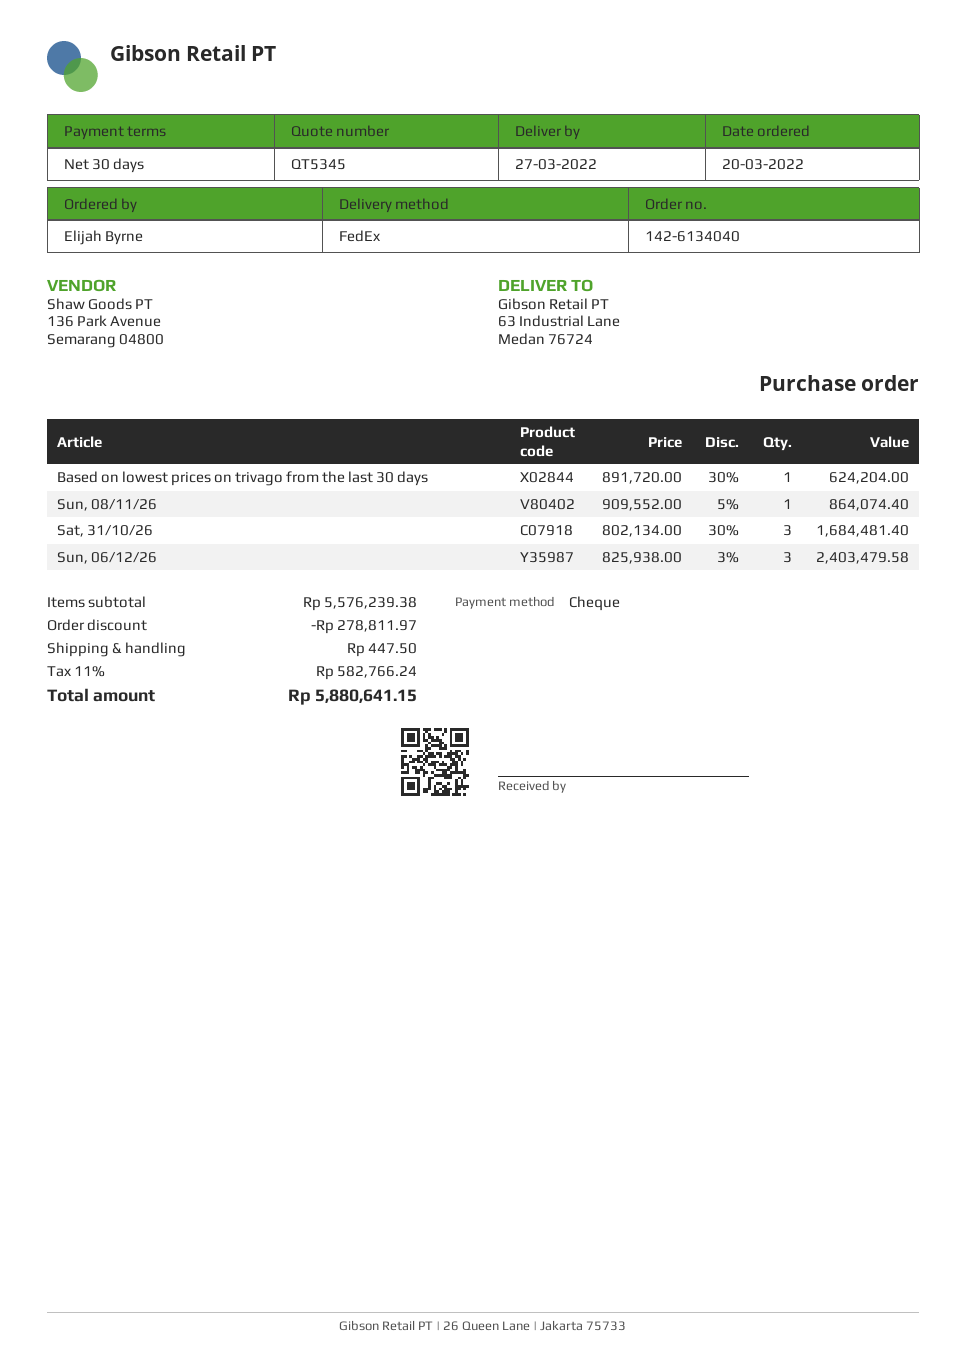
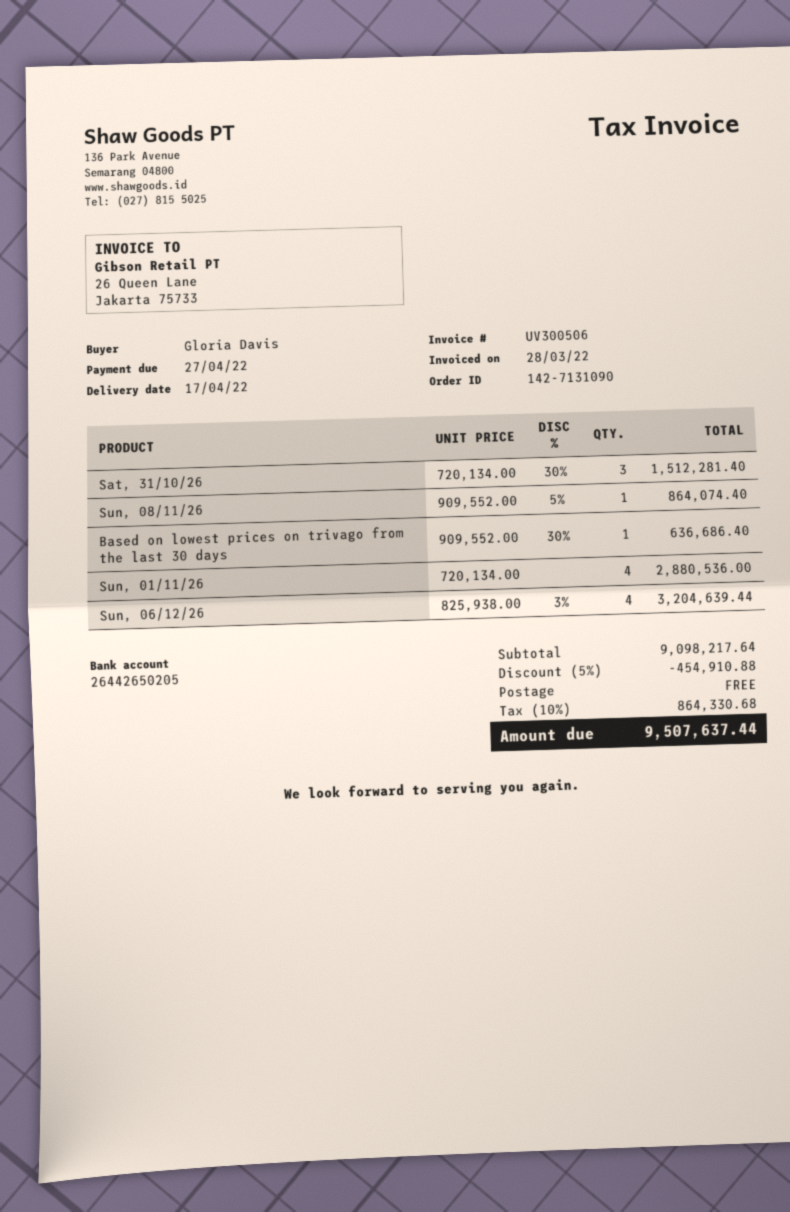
order number: 142-6134040 -> 142-7131090
delivery date: 2022-03-27 -> 2022-04-17
ordered by: Elijah Byrne -> Gloria Davis
Based on lowest prices on trivago from the last 30 days: 1 x 891720.00 - 30% = 624204.00 -> 1 x 909552.00 - 30% = 636686.40
Sat, 31/10/26: 3 x 802134.00 - 30% = 1684481.40 -> 3 x 720134.00 - 30% = 1512281.40
Sun, 06/12/26: 3 x 825938.00 - 3% = 2403479.58 -> 4 x 825938.00 - 3% = 3204639.44
Sun, 01/11/26: none -> 4 x 720134.00 = 2880536.00
subtotal: 5576239.38 -> 9098217.64
discount: 278811.97 -> 454910.88
shipping: 447.50 -> 0.00
tax: 11% = 582766.24 -> 10% = 864330.68
total: 5880641.15 -> 9507637.44

